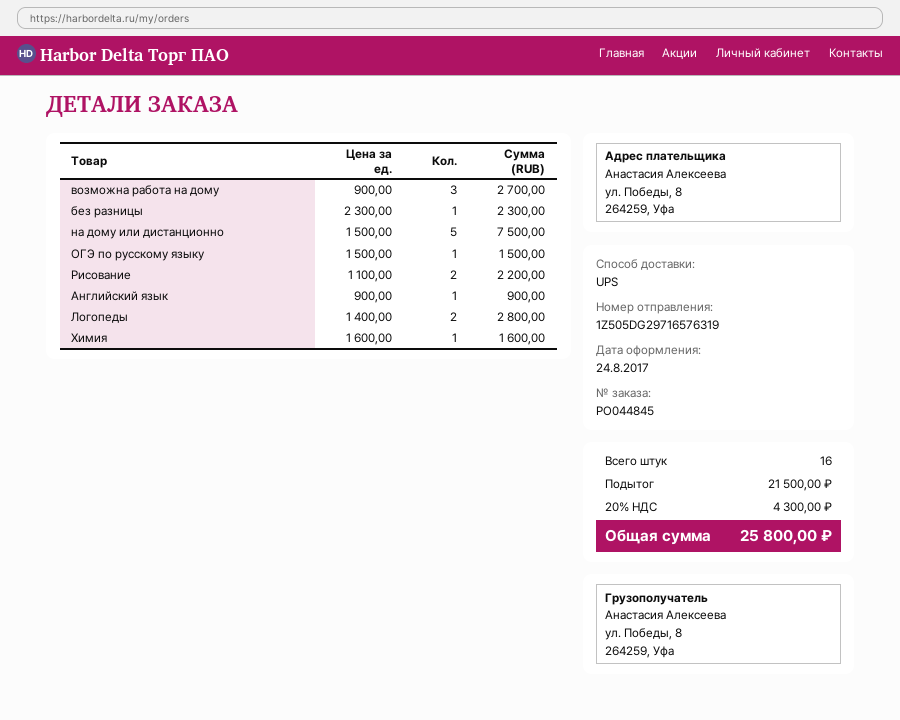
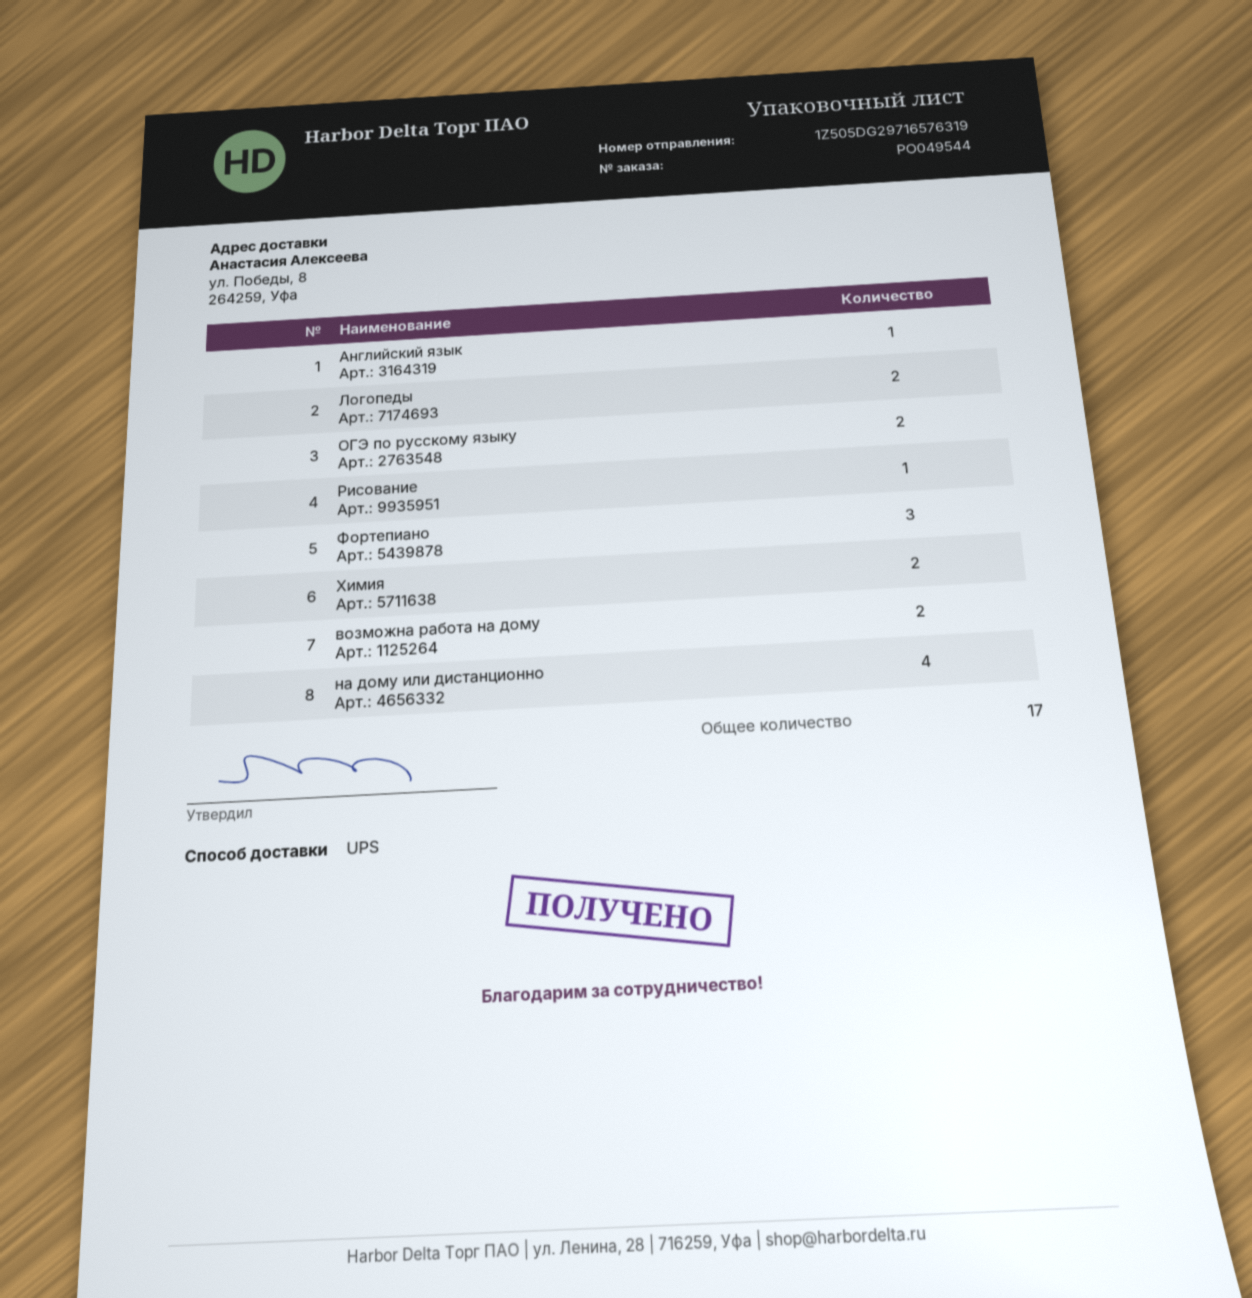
order number: PO044845 -> PO049544
возможна работа на дому: 3 -> 2
без разницы: 1 -> none
на дому или дистанционно: 5 -> 4
ОГЭ по русскому языку: 1 -> 2
Рисование: 2 -> 1
Химия: 1 -> 2
Фортепиано: none -> 3
total quantity: 16 -> 17

